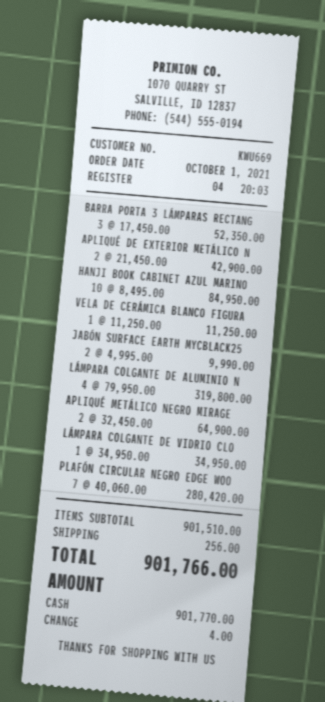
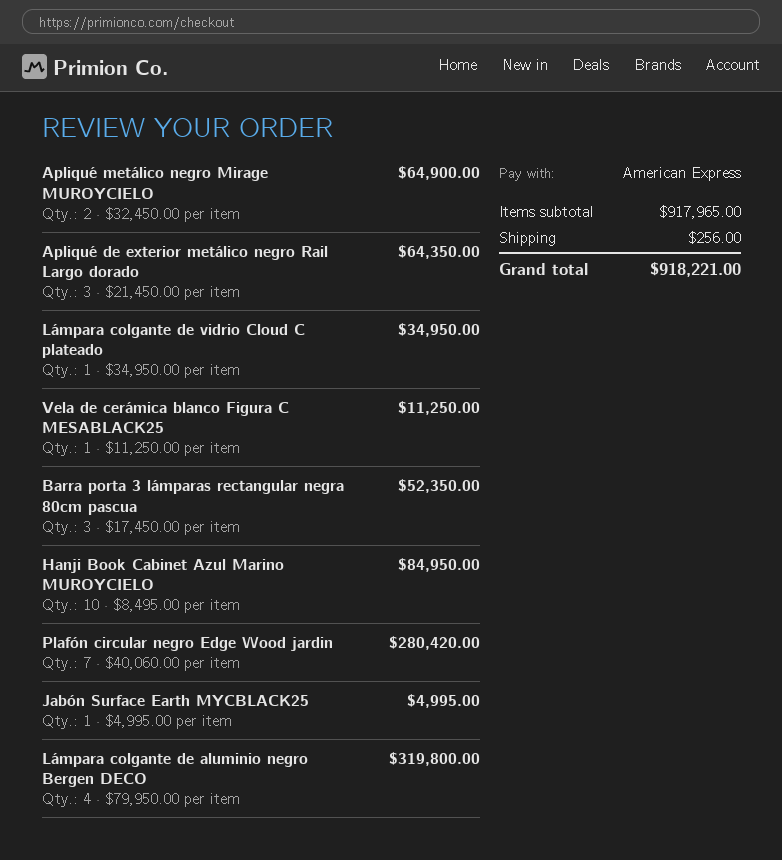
payment method: cash -> American Express
APLIQUÉ DE EXTERIOR METÁLICO N: 2 x 21450.00 = 42900.00 -> 3 x 21450.00 = 64350.00
JABÓN SURFACE EARTH MYCBLACK25: 2 x 4995.00 = 9990.00 -> 1 x 4995.00 = 4995.00
subtotal: 901510.00 -> 917965.00
total: 901766.00 -> 918221.00

